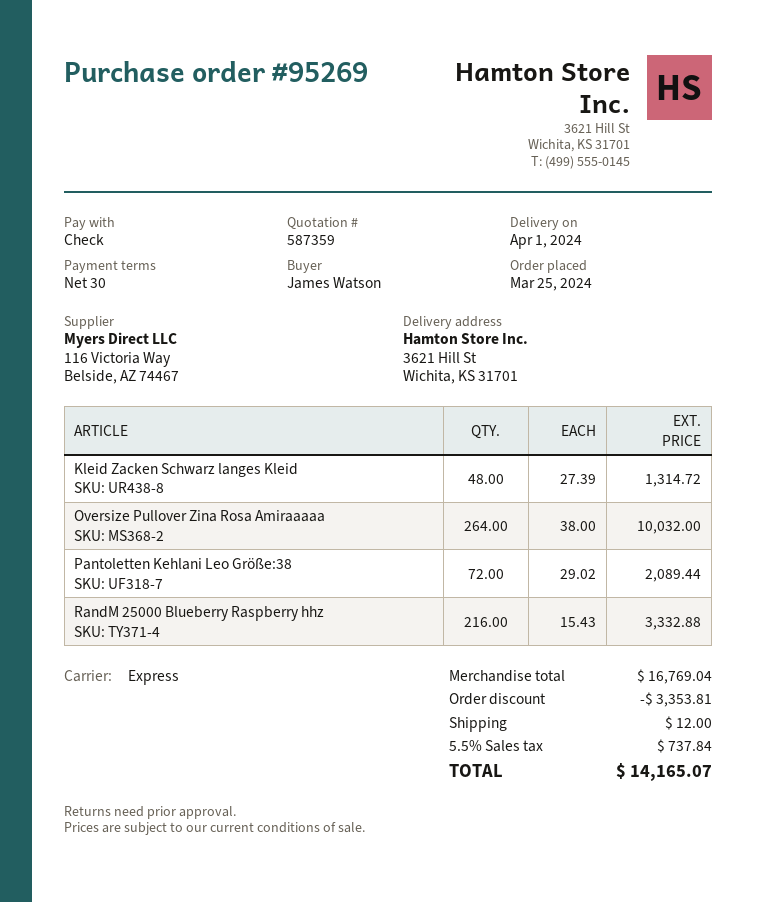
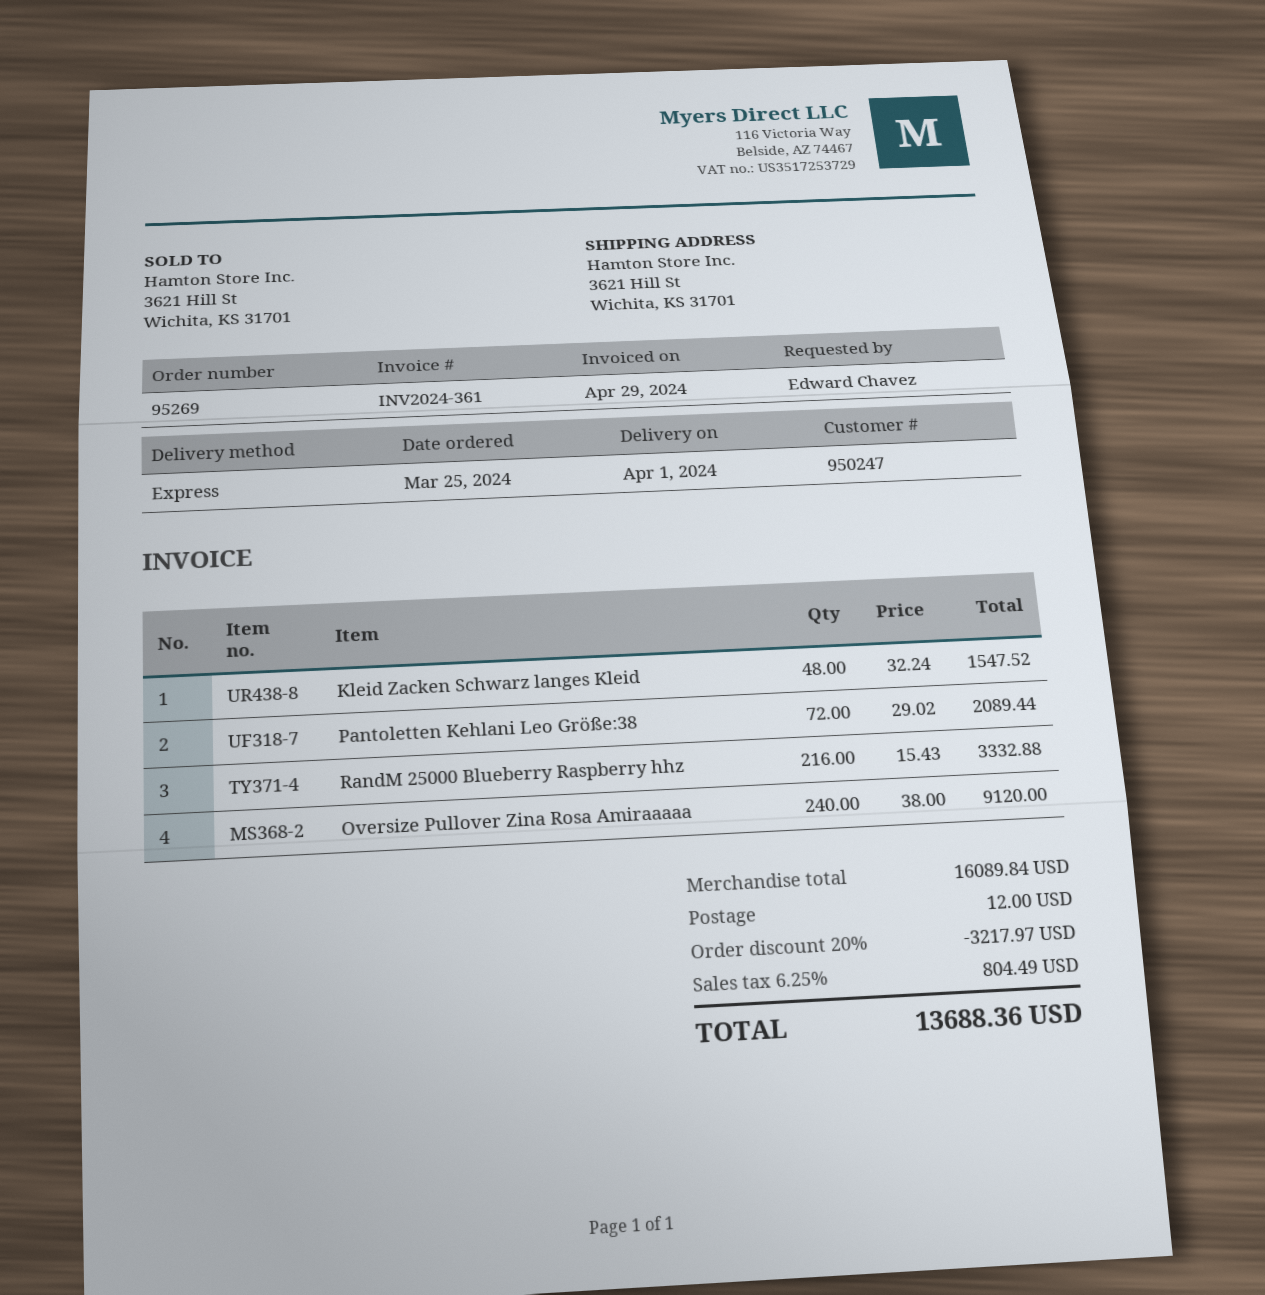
ordered by: James Watson -> Edward Chavez
Kleid Zacken Schwarz langes Kleid: 48 x 27.39 = 1314.72 -> 48 x 32.24 = 1547.52
Oversize Pullover Zina Rosa Amiraaaaa: 264 x 38.00 = 10032.00 -> 240 x 38.00 = 9120.00
subtotal: 16769.04 -> 16089.84
discount: 3353.81 -> 3217.97
tax: 5.5% = 737.84 -> 6.25% = 804.49
total: 14165.07 -> 13688.36

